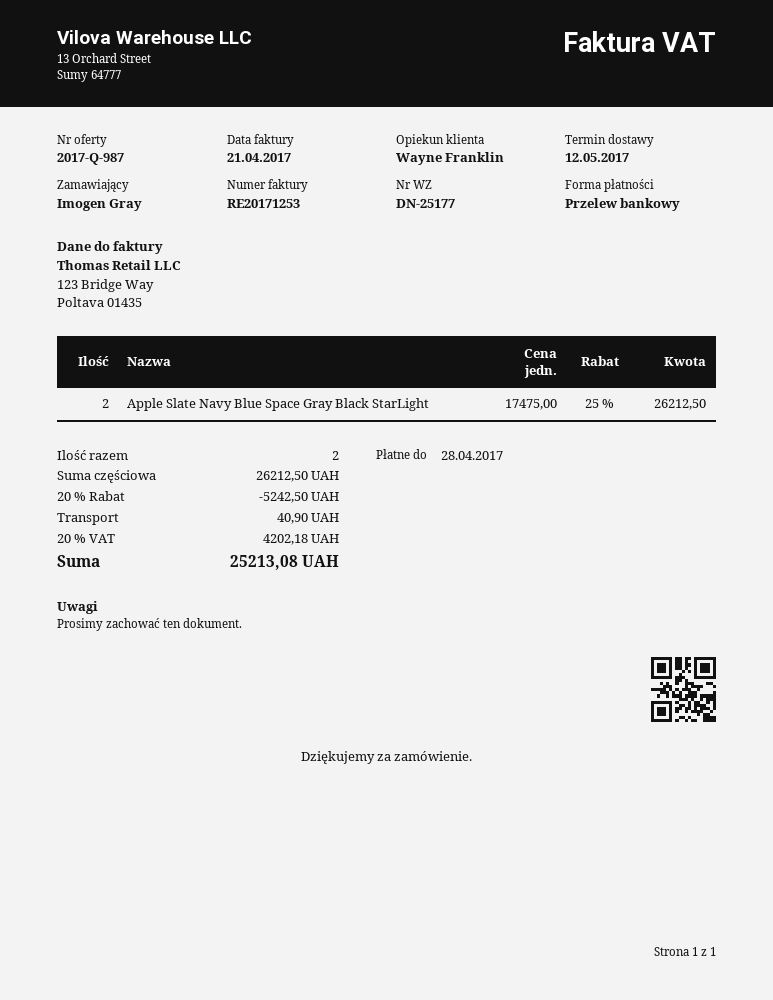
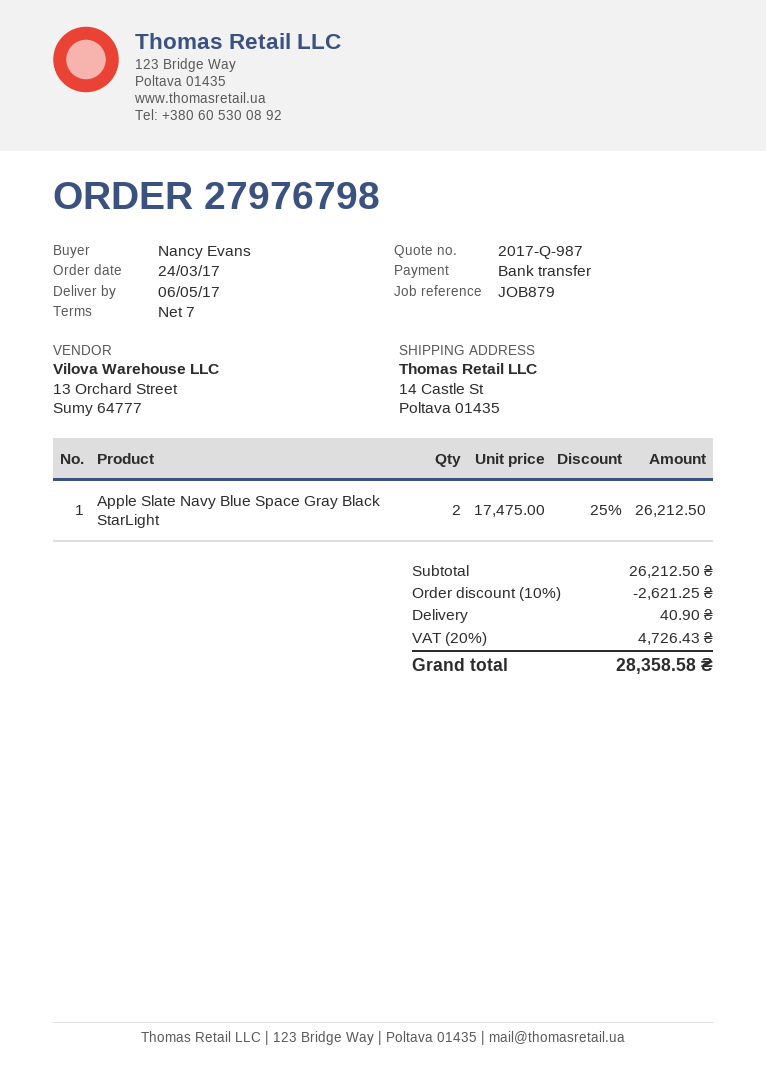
delivery date: 2017-05-12 -> 2017-05-06
ordered by: Imogen Gray -> Nancy Evans
discount: 20% = 5242.50 -> 10% = 2621.25
tax: 20% = 4202.18 -> 20% = 4726.43
total: 25213.08 -> 28358.58

